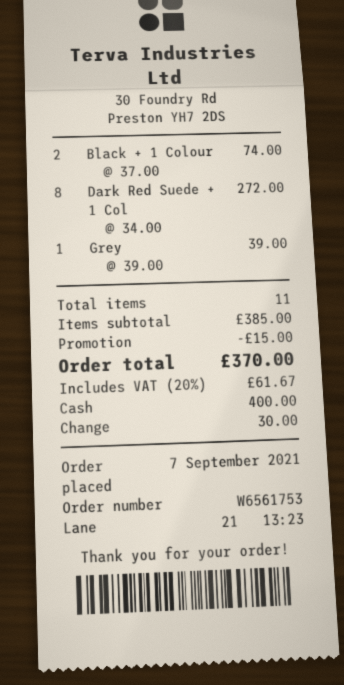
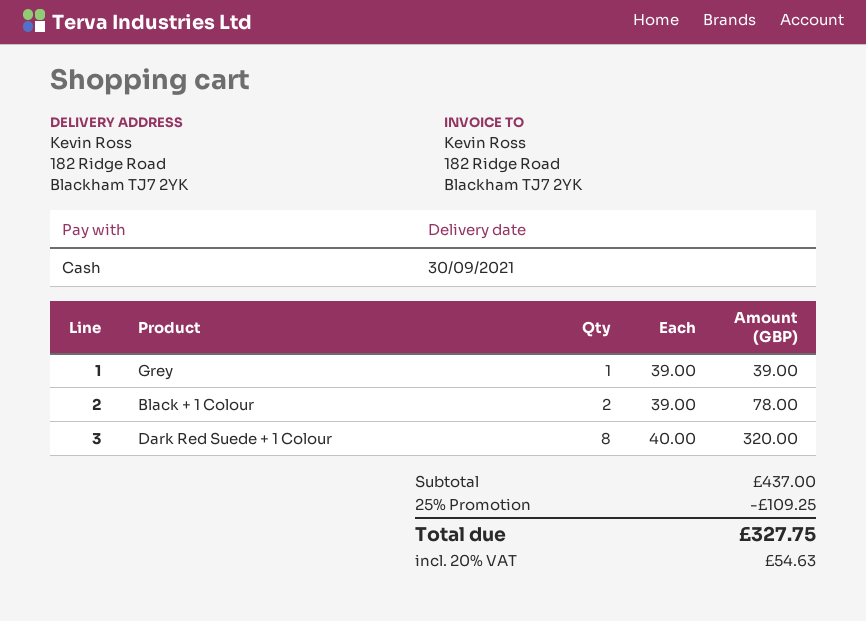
Black + 1 Colour: 2 x 37.00 = 74.00 -> 2 x 39.00 = 78.00
Dark Red Suede + 1 Col: 8 x 34.00 = 272.00 -> 8 x 40.00 = 320.00
subtotal: 385.00 -> 437.00
discount: 15.00 -> 109.25
tax: 20% = 61.67 -> 20% = 54.63
total: 370.00 -> 327.75

